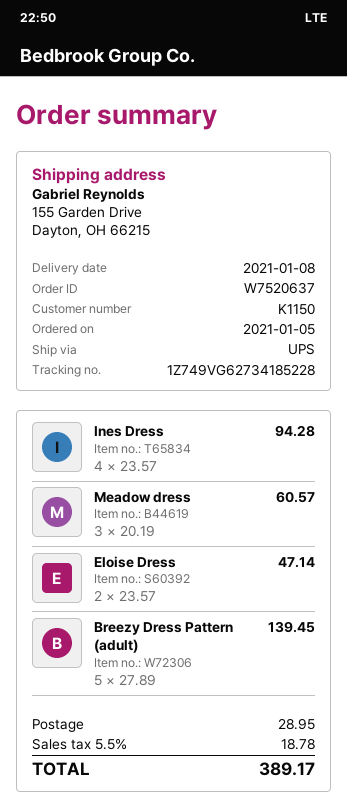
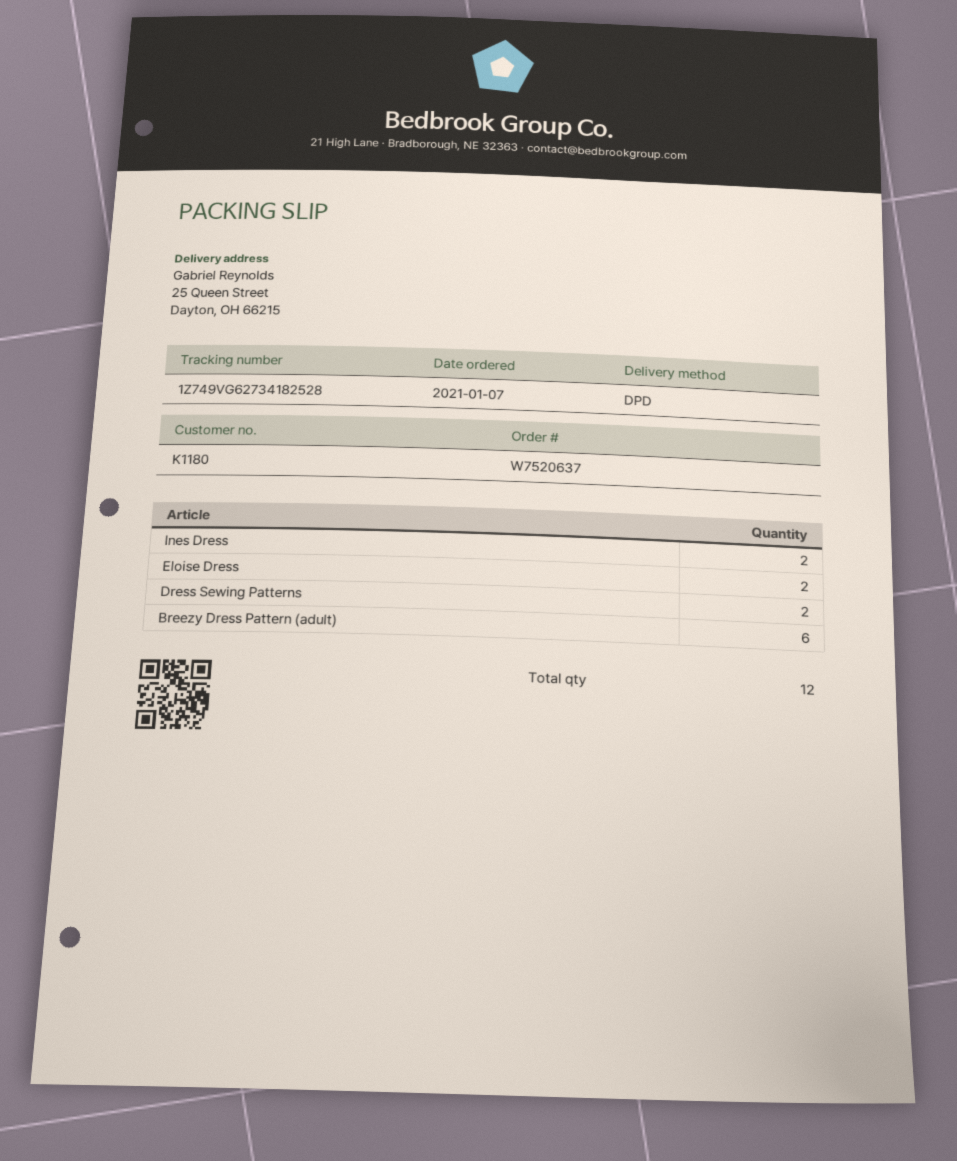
order date: 2021-01-05 -> 2021-01-07
customer number: K1150 -> K1180
shipping method: UPS -> DPD
tracking number: 1Z749VG62734185228 -> 1Z749VG62734182528
ship to: 155 Garden Drive, Dayton, OH 66215 -> 25 Queen Street, Dayton, OH 66215
Ines Dress: 4 -> 2
Meadow dress: 3 -> none
Breezy Dress Pattern (adult): 5 -> 6
Dress Sewing Patterns: none -> 2

